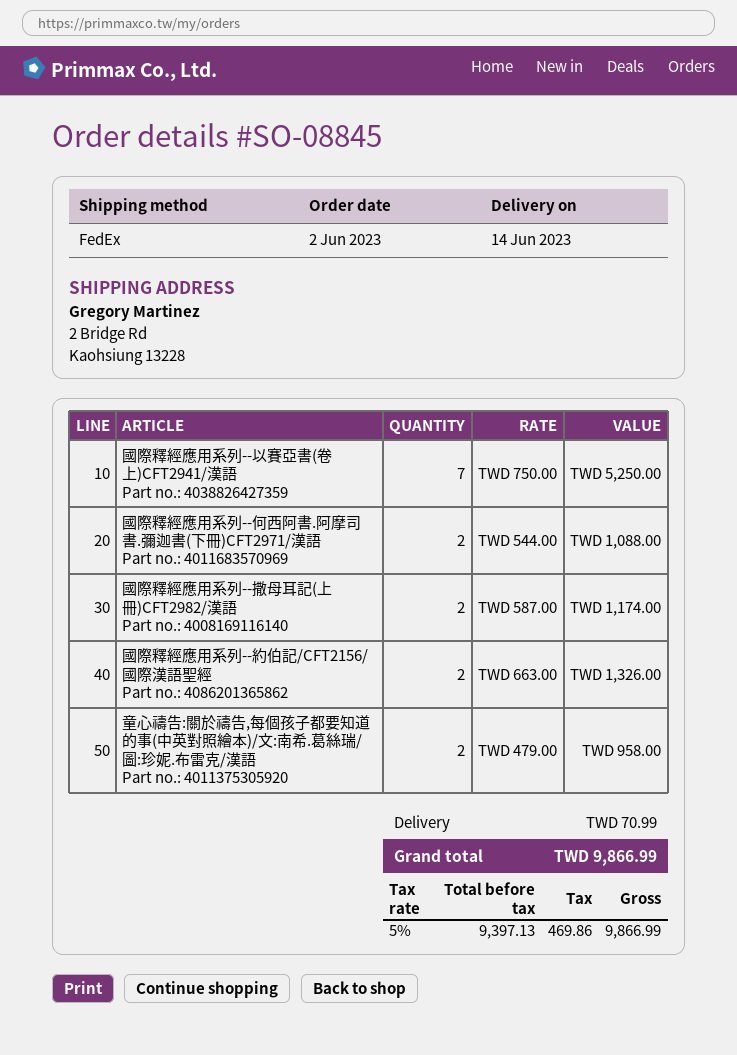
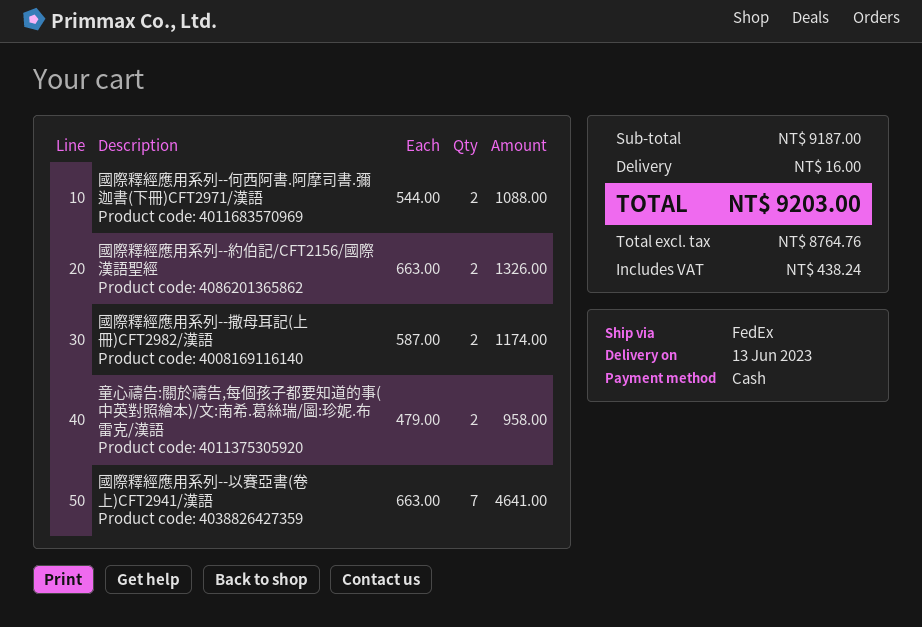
delivery date: 2023-06-14 -> 2023-06-13
國際釋經應用系列--以賽亞書(卷上)CFT2941/漢語: 7 x 750.00 = 5250.00 -> 7 x 663.00 = 4641.00
shipping: 70.99 -> 16.00
net: 9397.13 -> 8764.76
tax: 469.86 -> 438.24
total: 9866.99 -> 9203.00

